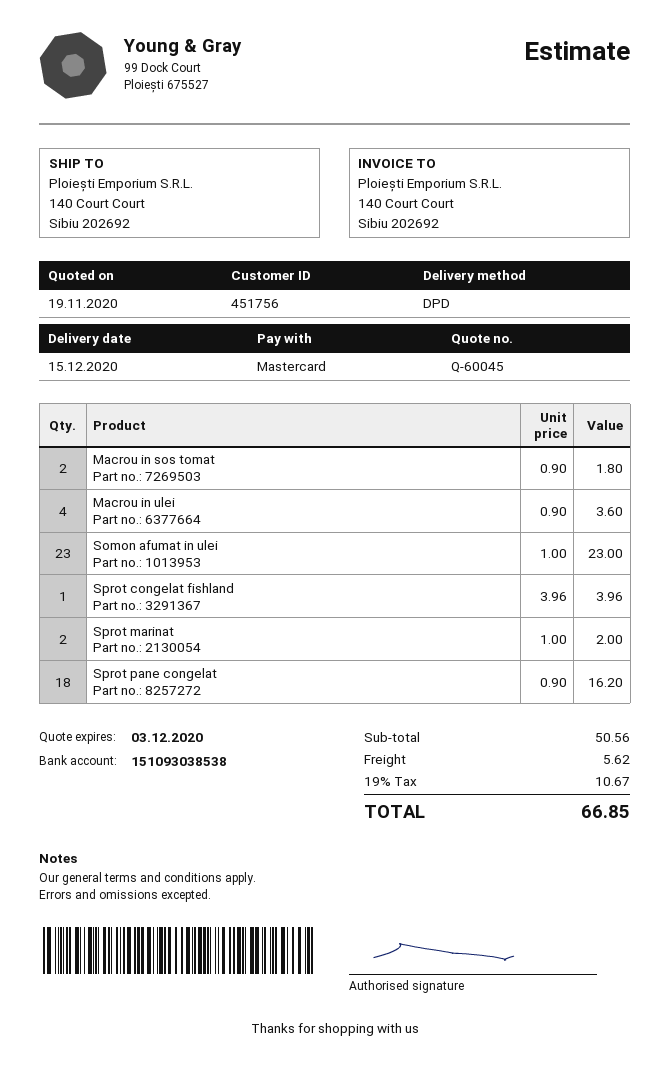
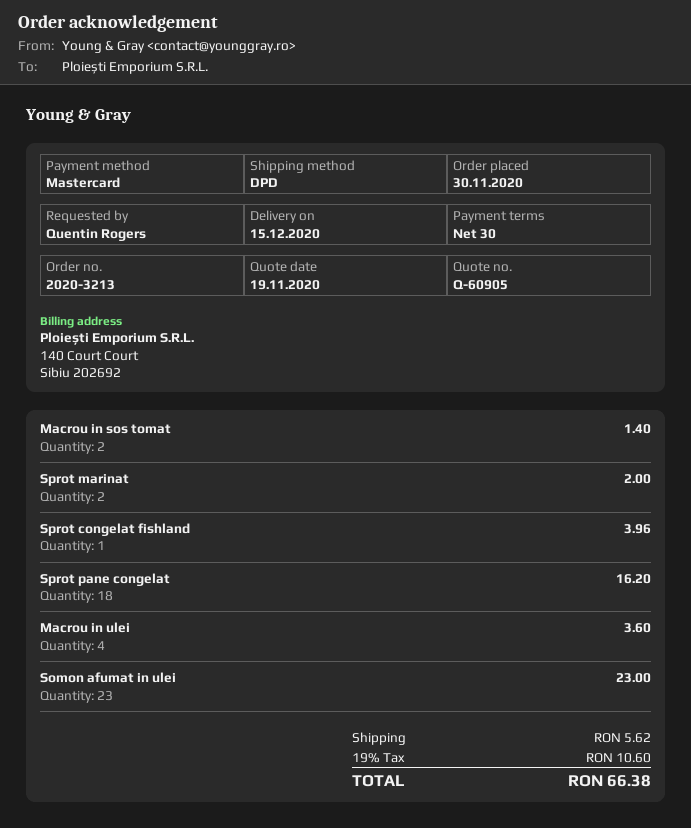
quote number: Q-60045 -> Q-60905
Macrou in sos tomat: 2 for 1.80 -> 2 for 1.40
tax: 19% = 10.67 -> 19% = 10.60
total: 66.85 -> 66.38

